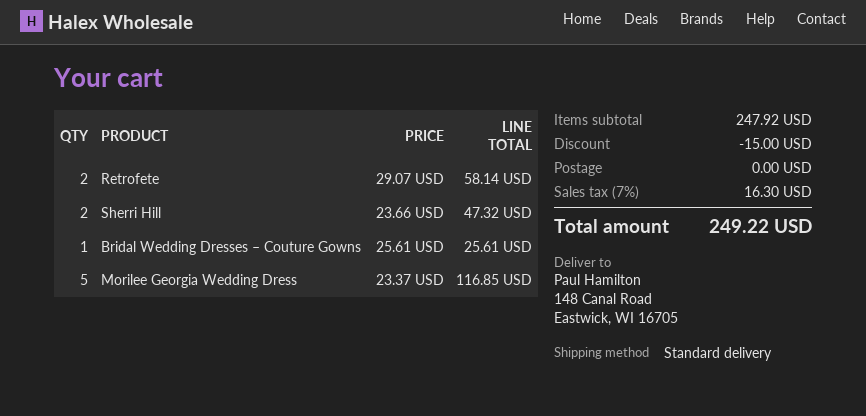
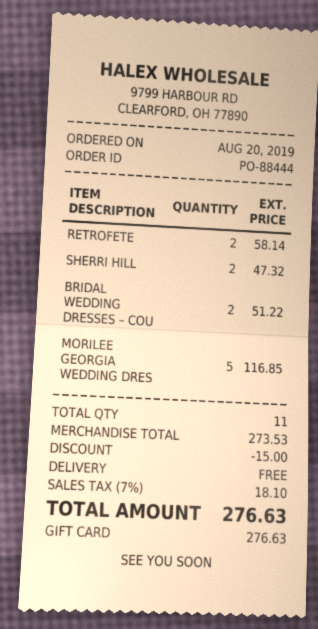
Bridal Wedding Dresses – Couture Gowns: 1 for 25.61 -> 2 for 51.22
subtotal: 247.92 -> 273.53
tax: 7% = 16.30 -> 7% = 18.10
total: 249.22 -> 276.63

